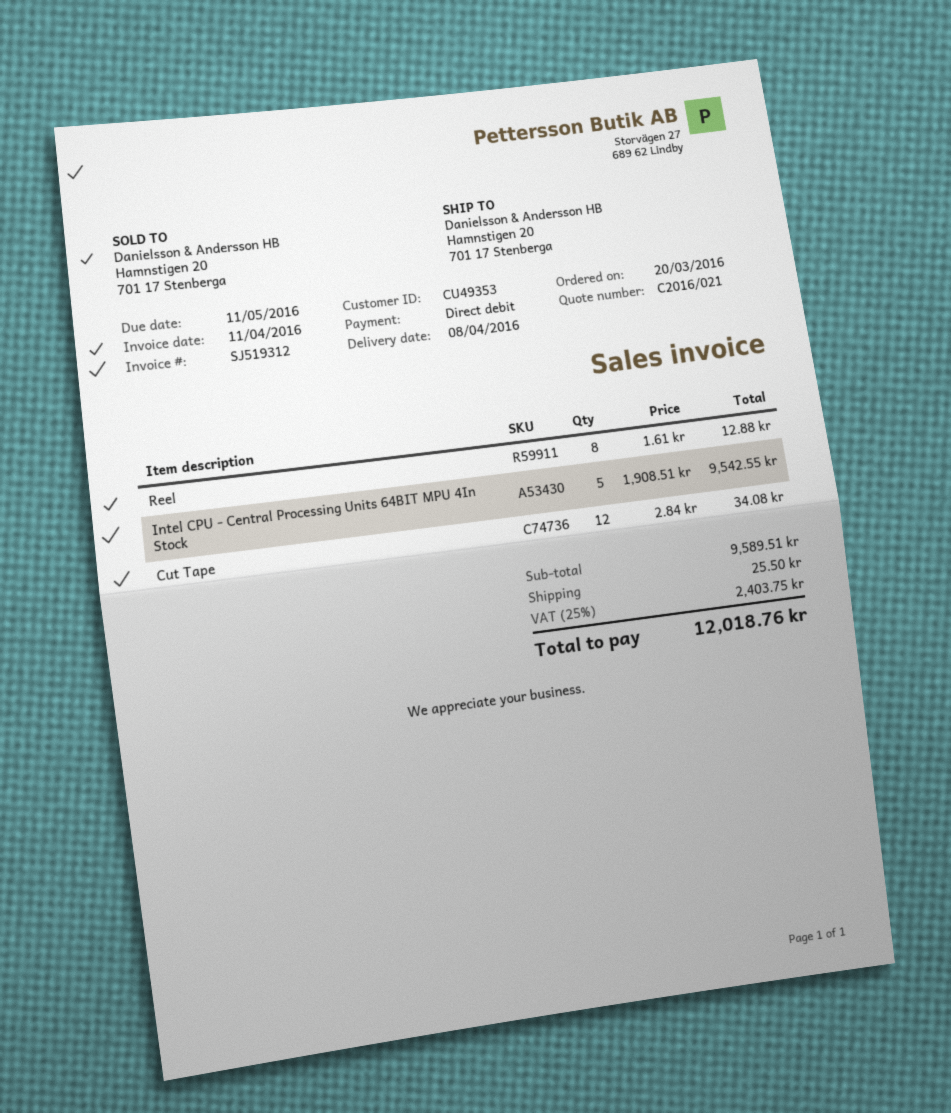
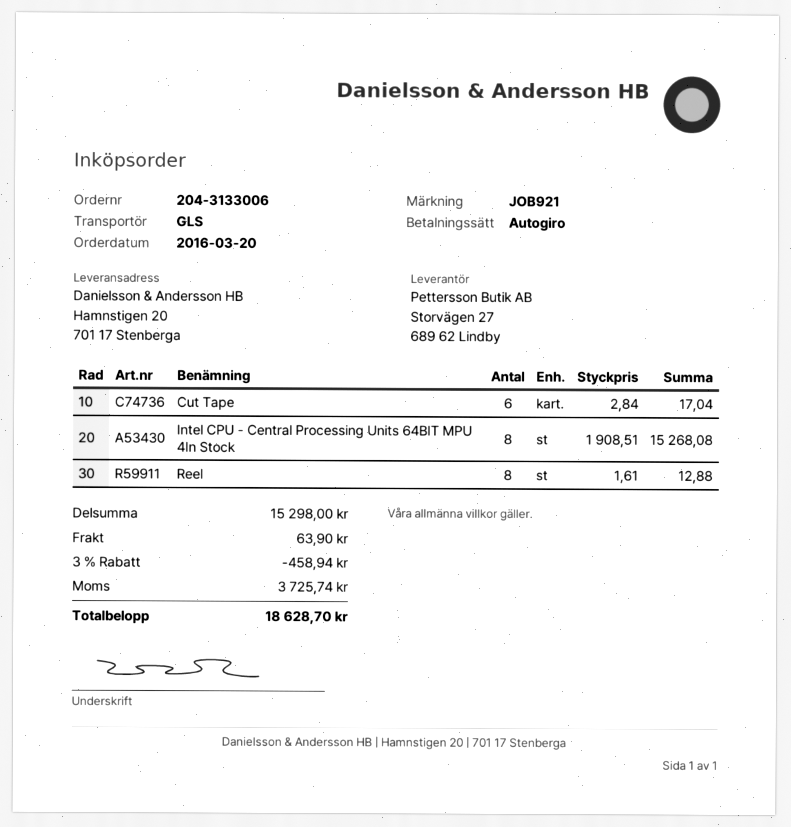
Intel CPU - Central Processing Units 64BIT MPU 4In Stock: 5 x 1908.51 = 9542.55 -> 8 x 1908.51 = 15268.08
Cut Tape: 12 x 2.84 = 34.08 -> 6 x 2.84 = 17.04
subtotal: 9589.51 -> 15298.00
discount: none -> 3% = 458.94
shipping: 25.50 -> 63.90
tax: 2403.75 -> 3725.74
total: 12018.76 -> 18628.70

